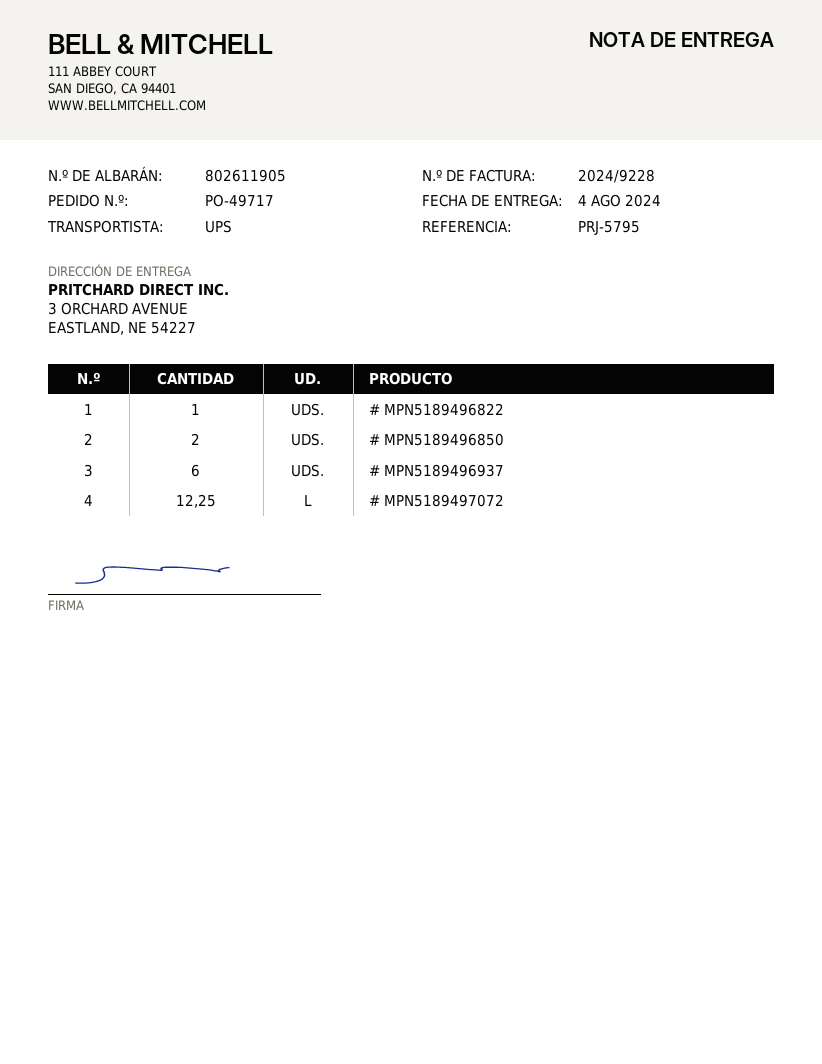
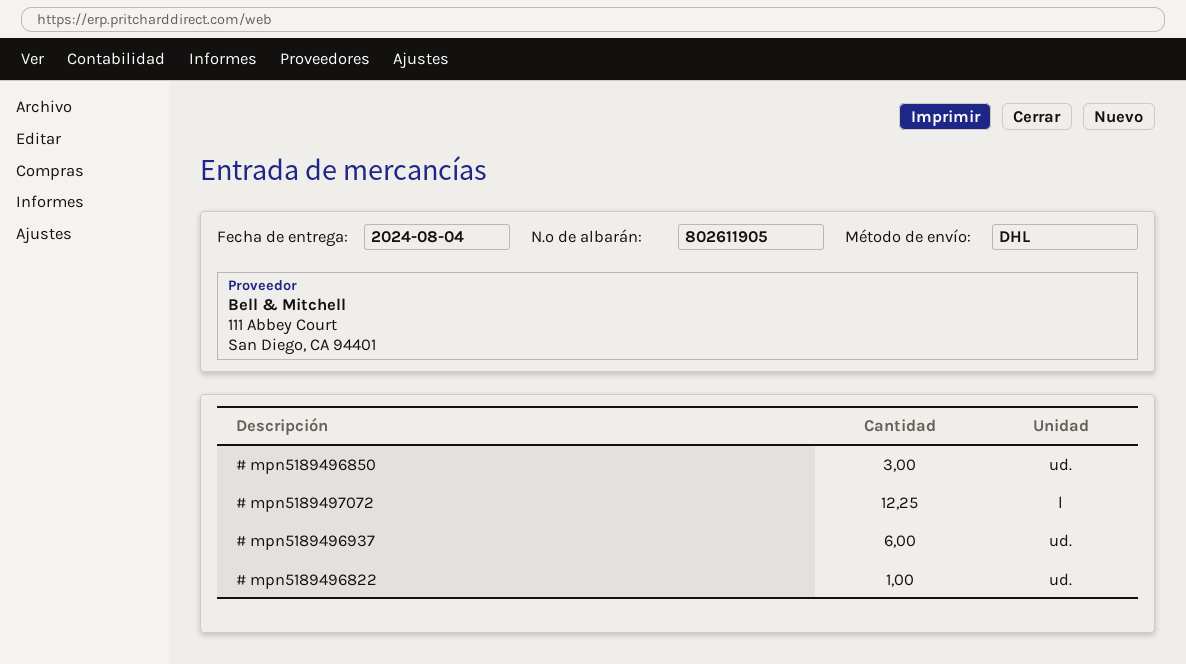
shipping method: UPS -> DHL
# MPN5189496850: 2 -> 3

